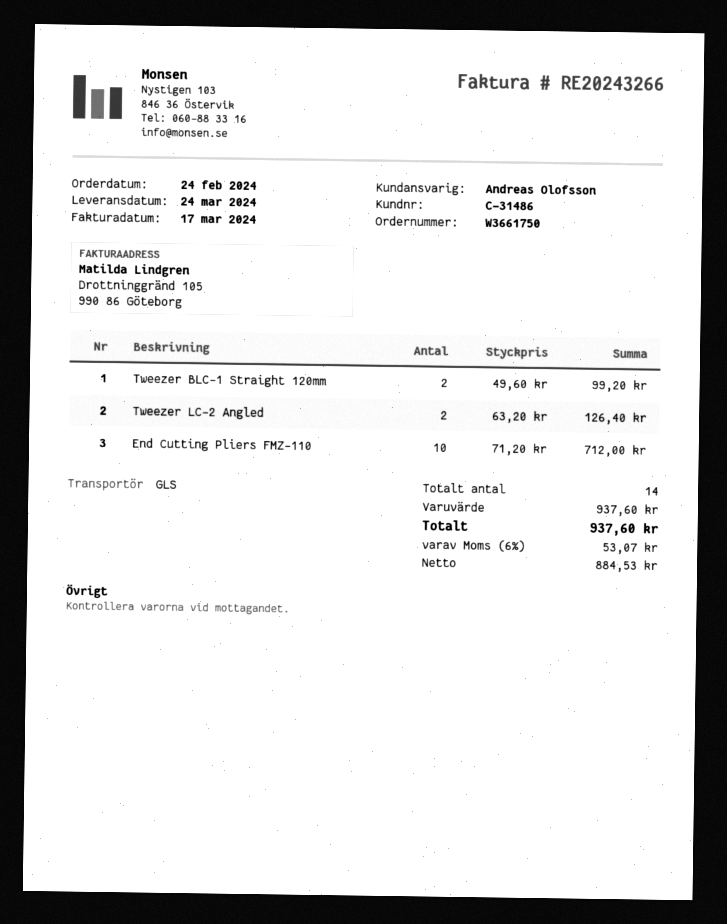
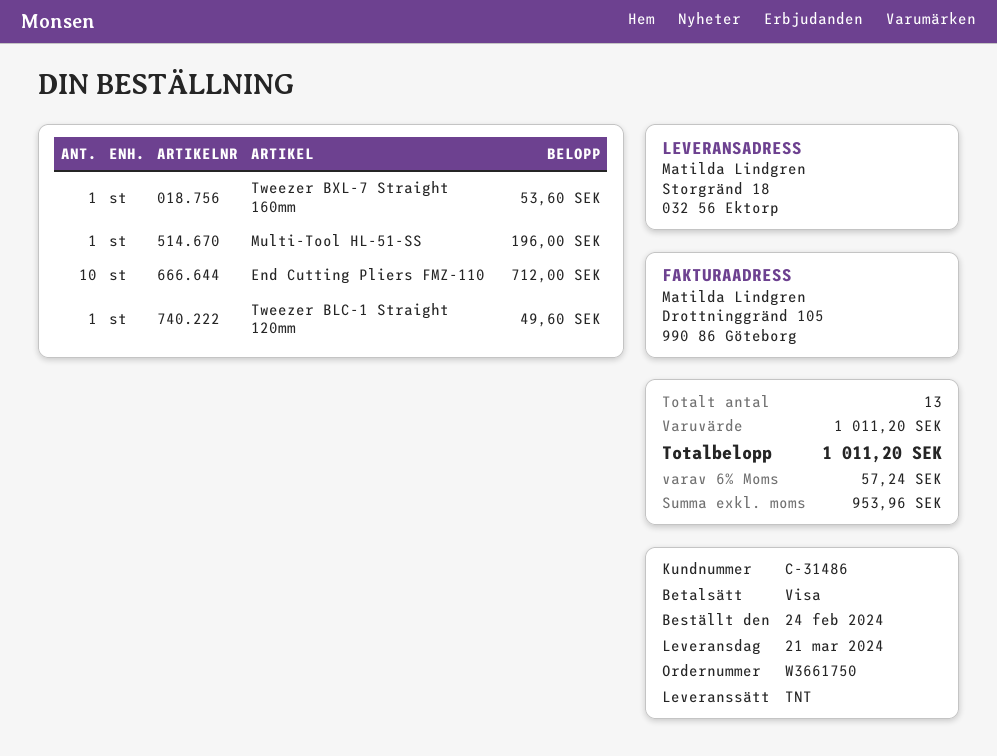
delivery date: 2024-03-24 -> 2024-03-21
shipping method: GLS -> TNT
Tweezer BLC-1 Straight 120mm: 2 for 99.20 -> 1 for 49.60
Tweezer LC-2 Angled: 2 for 126.40 -> none
Tweezer BXL-7 Straight 160mm: none -> 1 for 53.60
Multi-Tool HL-51-SS: none -> 1 for 196.00
total quantity: 14 -> 13
subtotal: 937.60 -> 1011.20
net: 884.53 -> 953.96
tax: 6% = 53.07 -> 6% = 57.24
total: 937.60 -> 1011.20

